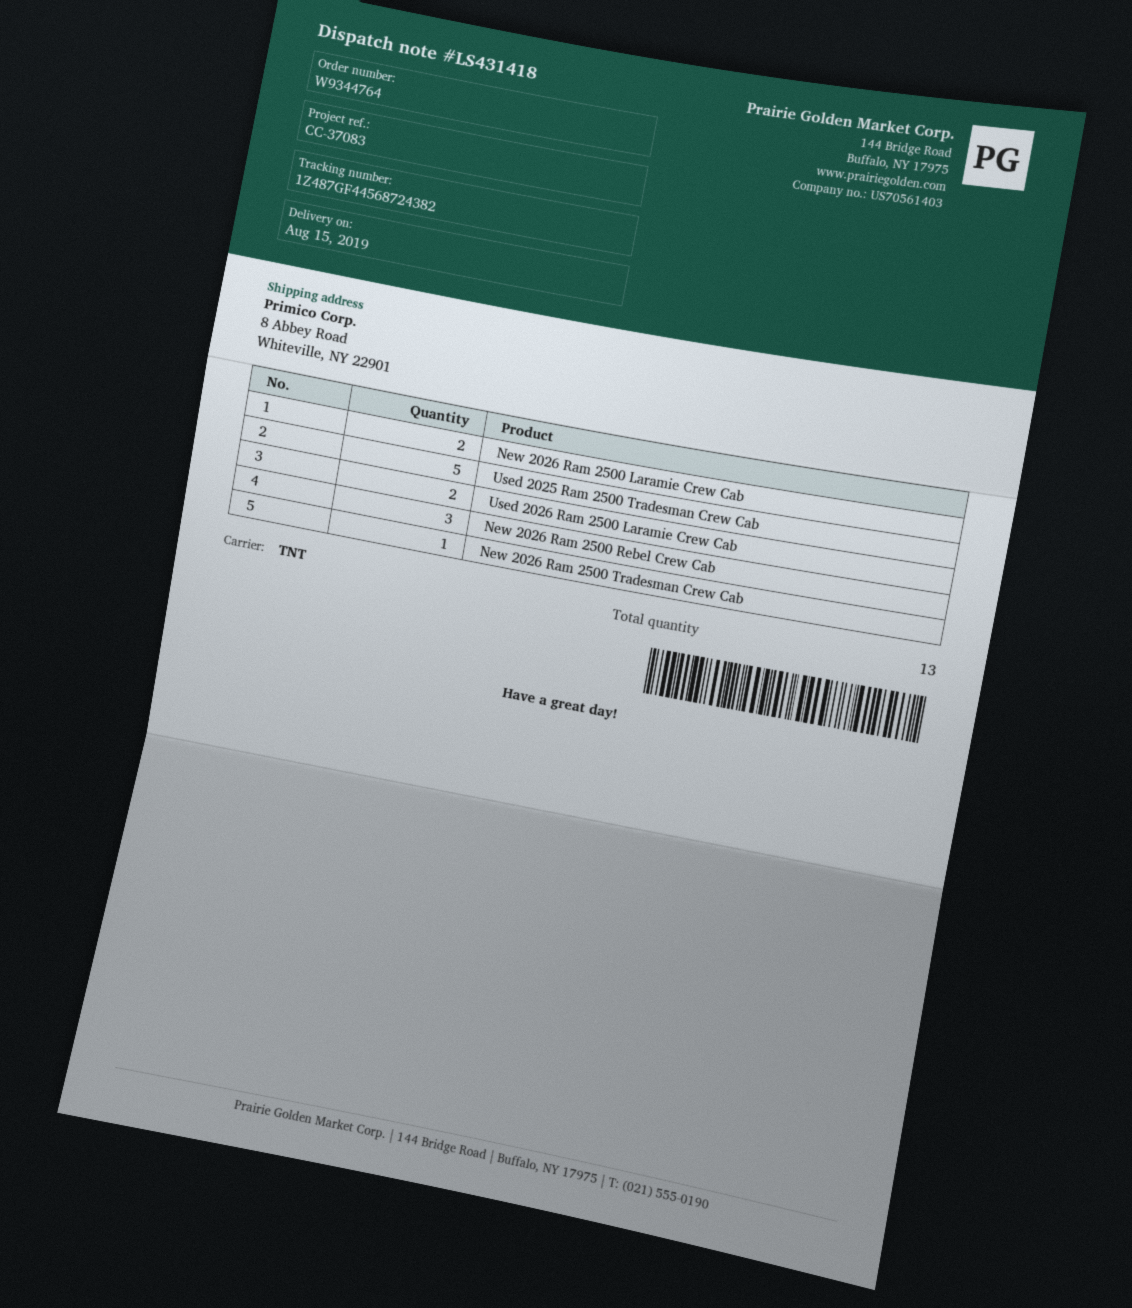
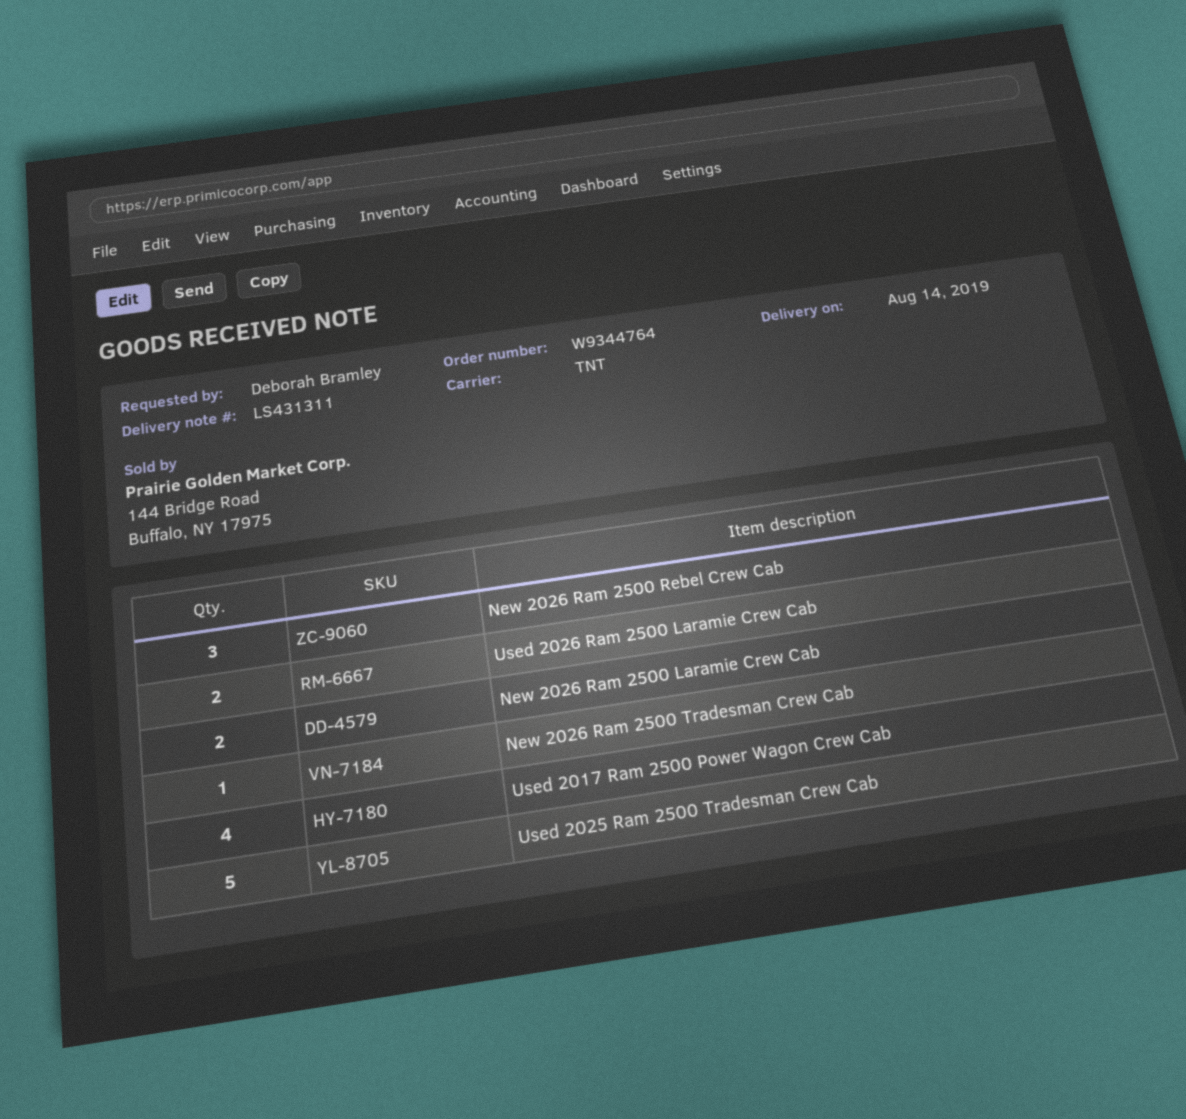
delivery note number: LS431418 -> LS431311
delivery date: 2019-08-15 -> 2019-08-14
Used 2017 Ram 2500 Power Wagon Crew Cab: none -> 4

